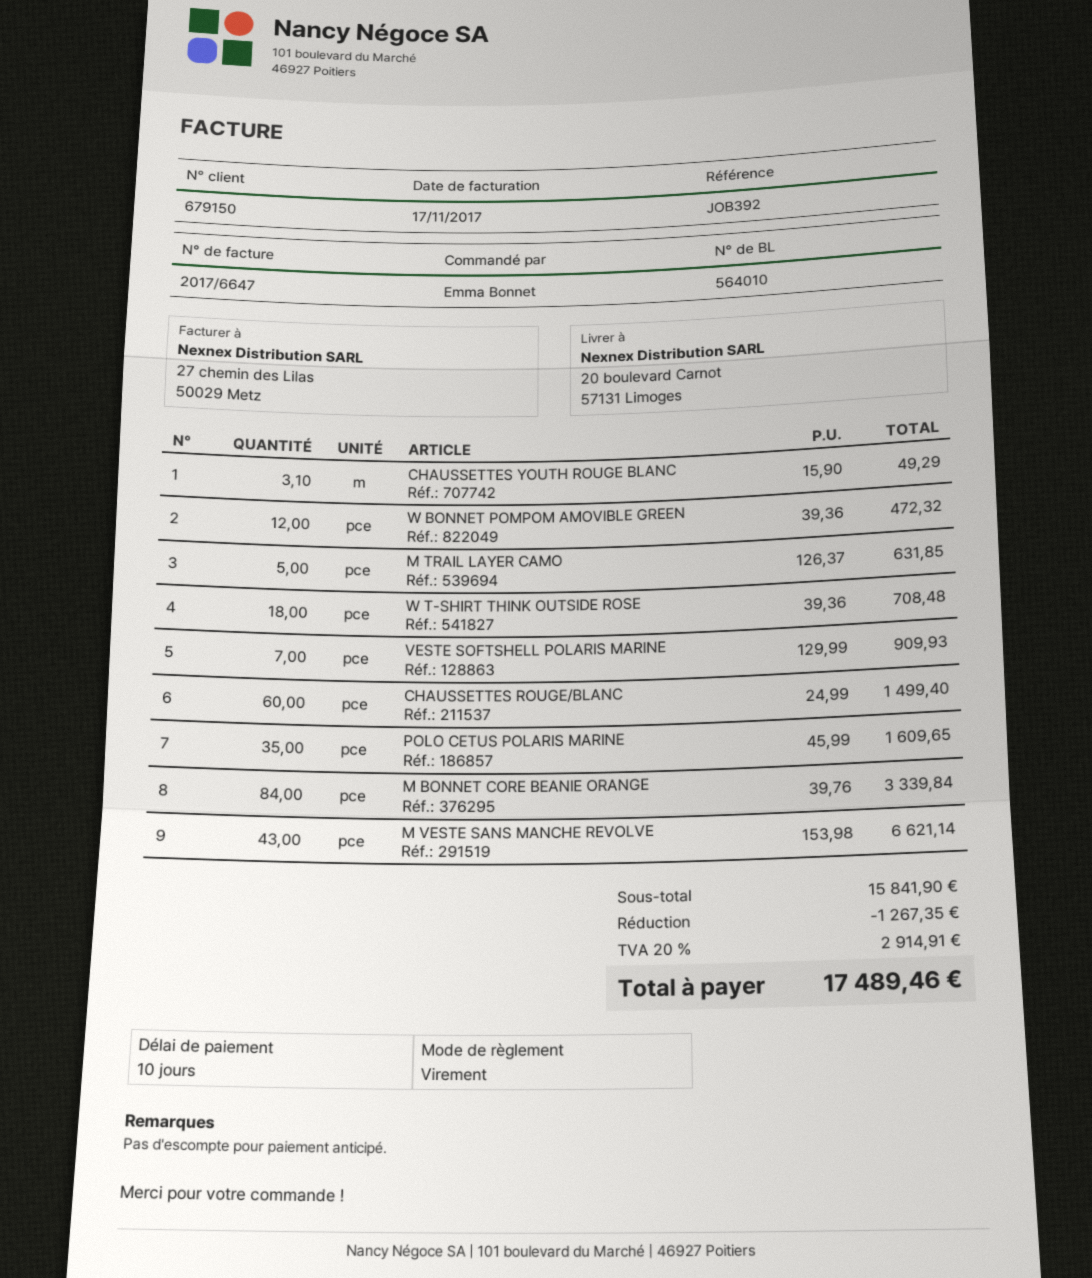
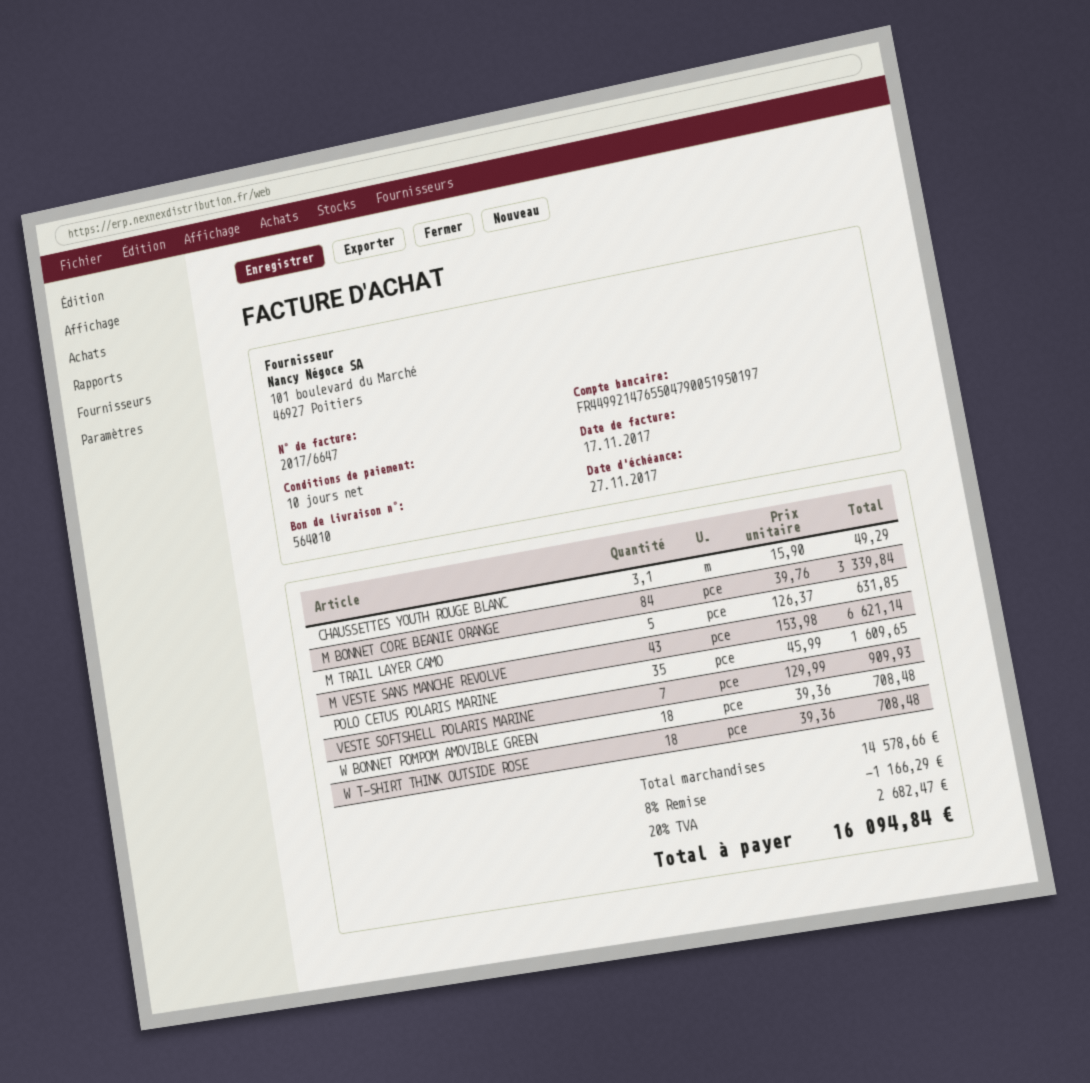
W BONNET POMPOM AMOVIBLE GREEN: 12 x 39.36 = 472.32 -> 18 x 39.36 = 708.48
CHAUSSETTES ROUGE/BLANC: 60 x 24.99 = 1499.40 -> none
subtotal: 15841.90 -> 14578.66
discount: 1267.35 -> 1166.29
tax: 20% = 2914.91 -> 20% = 2682.47
total: 17489.46 -> 16094.84

